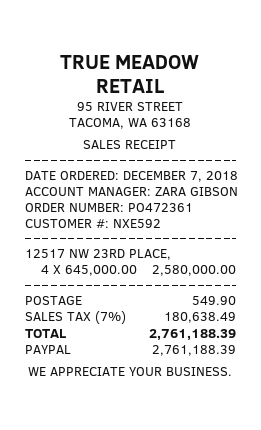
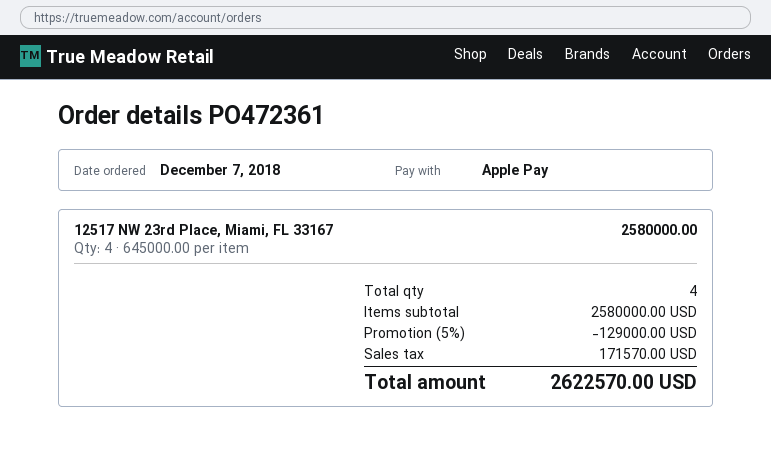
payment method: PayPal -> Apple Pay
discount: none -> 5% = 129000.00
shipping: 549.90 -> none
tax: 180638.49 -> 171570.00
total: 2761188.39 -> 2622570.00

